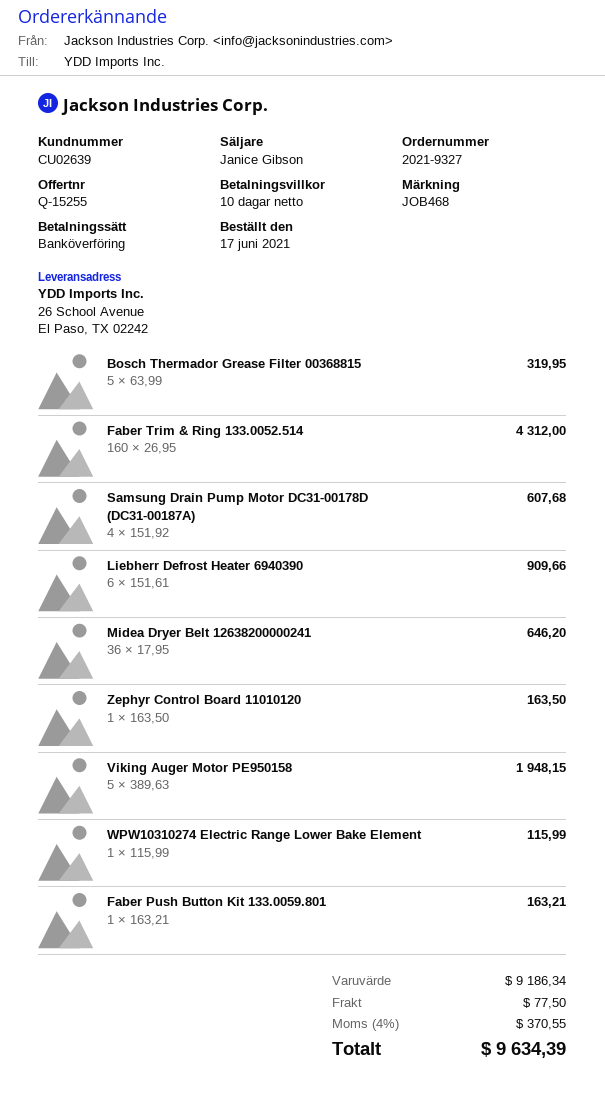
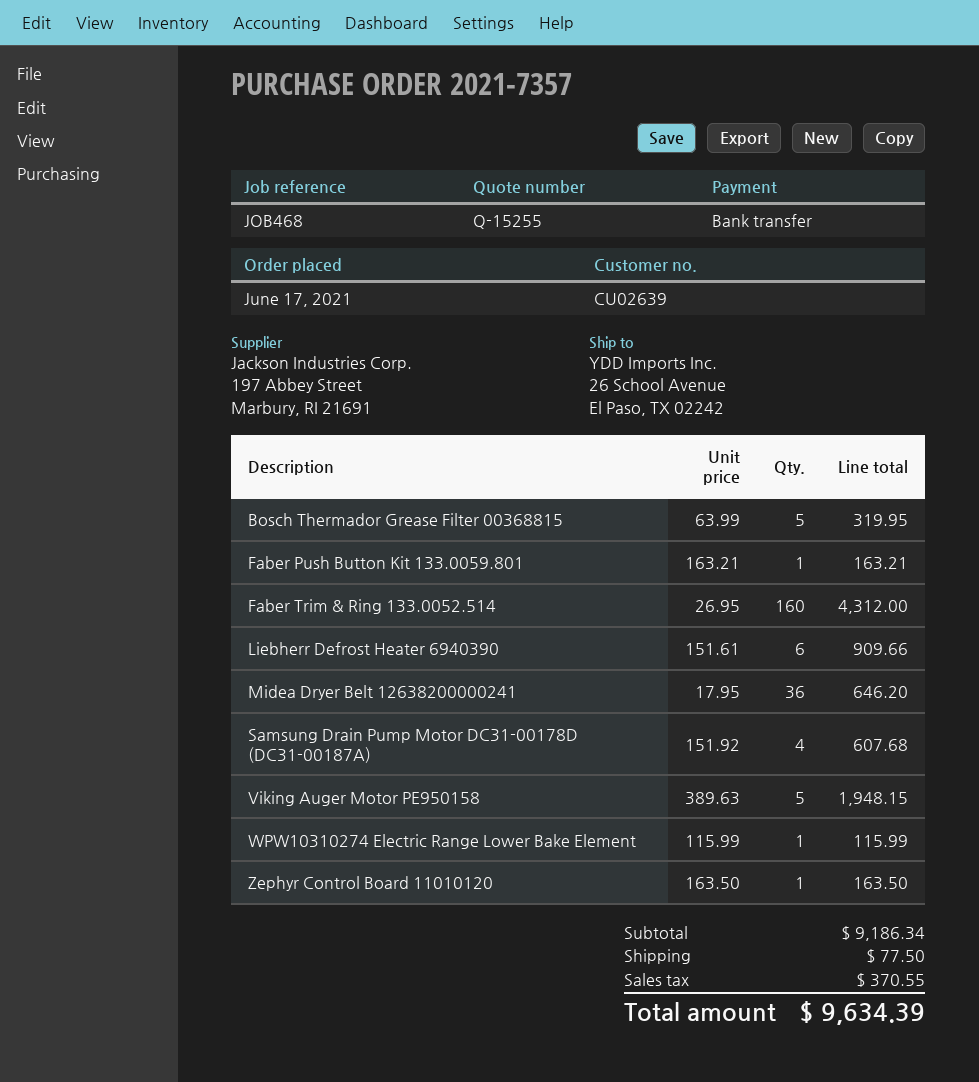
order number: 2021-9327 -> 2021-7357

